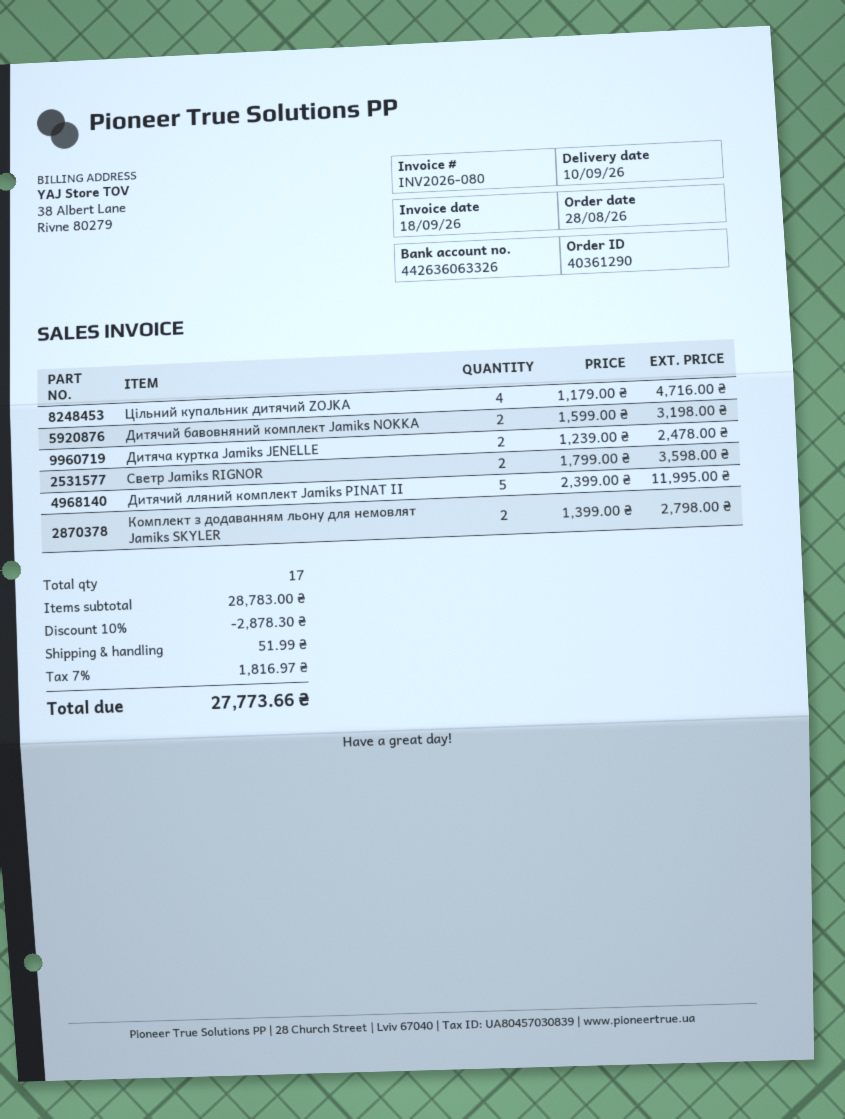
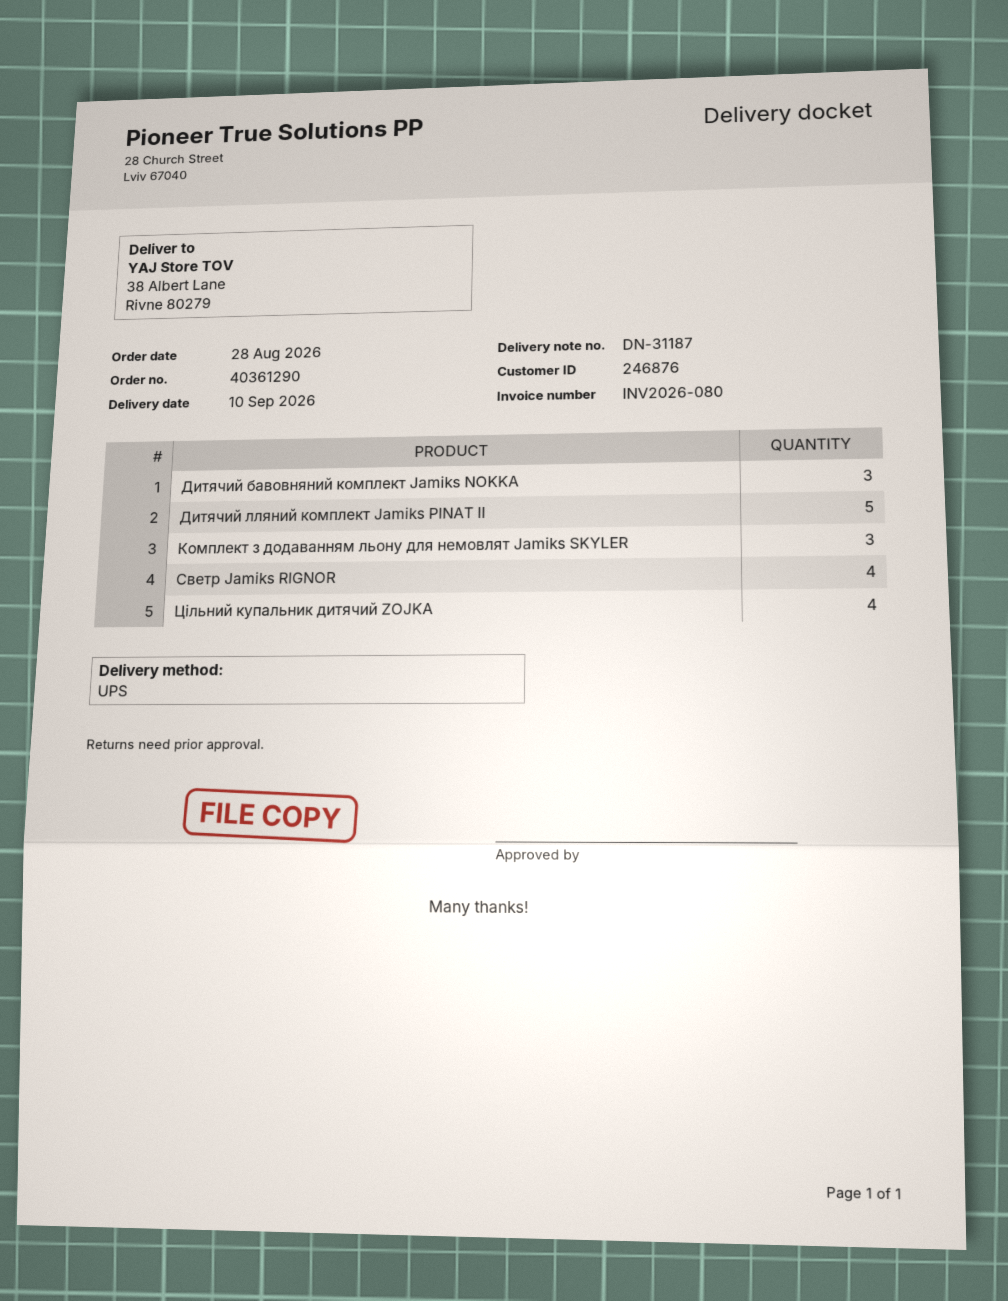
Дитячий бавовняний комплект Jamiks NOKKA: 2 -> 3
Дитяча куртка Jamiks JENELLE: 2 -> none
Светр Jamiks RIGNOR: 2 -> 4
Комплект з додаванням льону для немовлят Jamiks SKYLER: 2 -> 3

